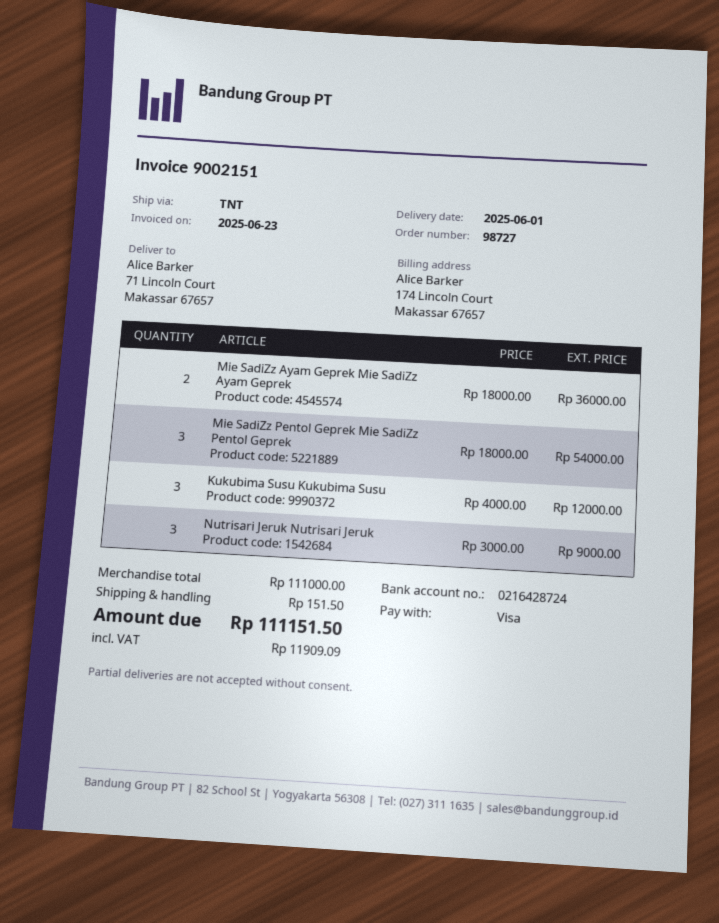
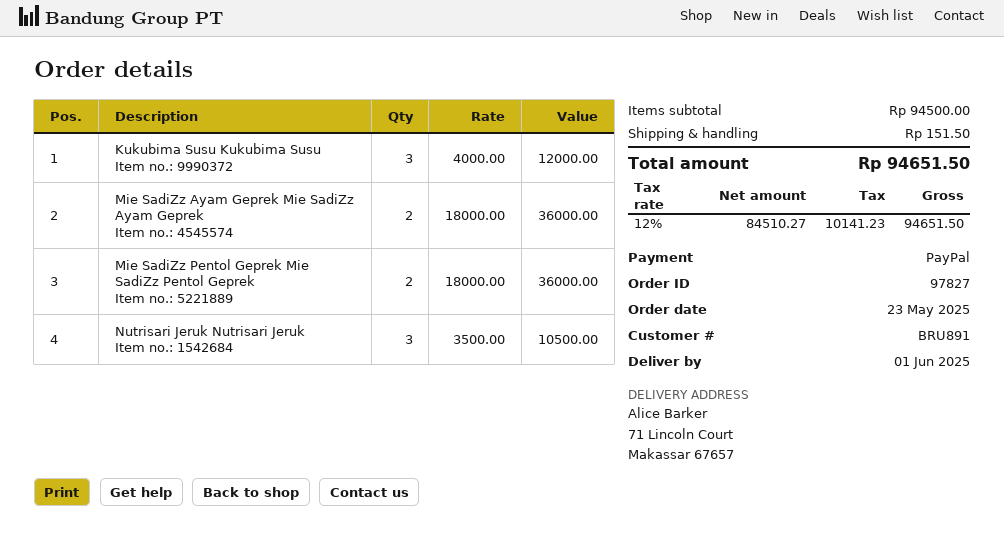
order number: 98727 -> 97827
payment method: Visa -> PayPal
Mie SadiZz Pentol Geprek Mie SadiZz Pentol Geprek: 3 x 18000.00 = 54000.00 -> 2 x 18000.00 = 36000.00
Nutrisari Jeruk Nutrisari Jeruk: 3 x 3000.00 = 9000.00 -> 3 x 3500.00 = 10500.00
subtotal: 111000.00 -> 94500.00
tax: 11909.09 -> 10141.23
total: 111151.50 -> 94651.50

